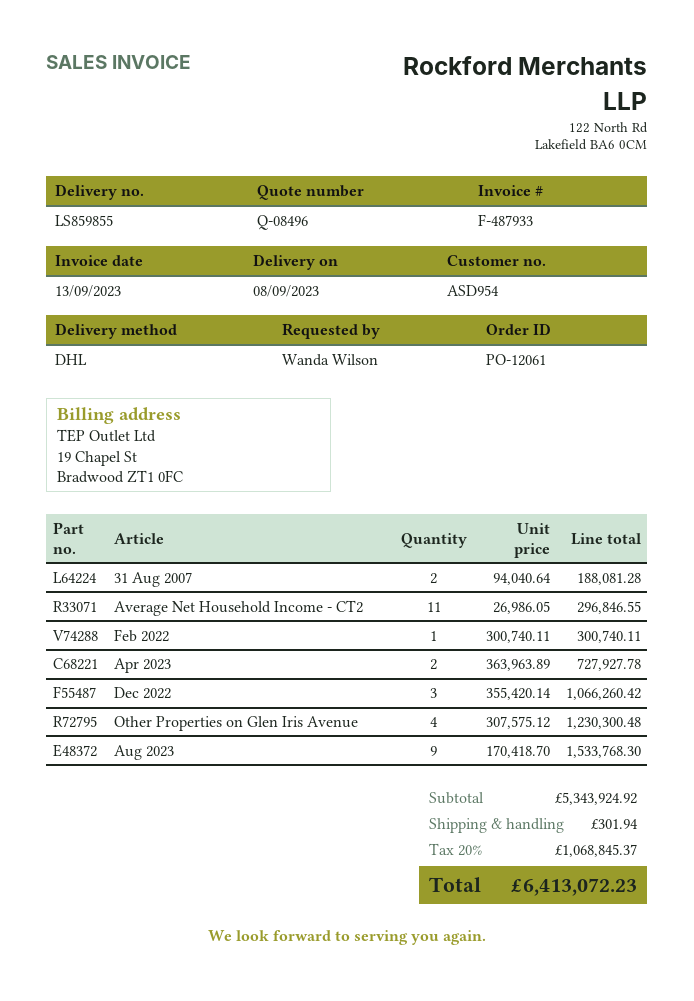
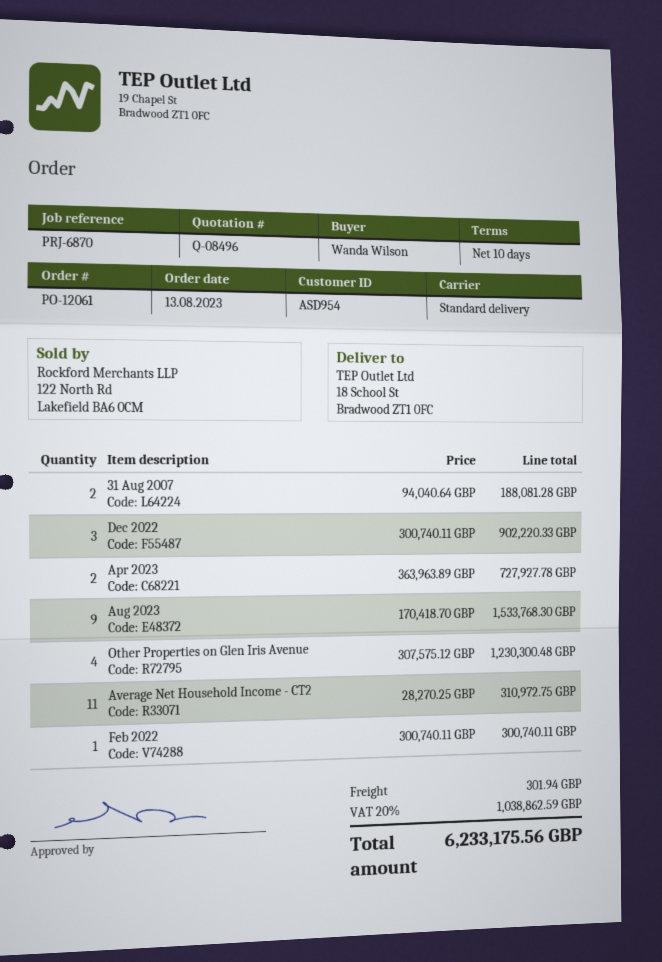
shipping method: DHL -> standard
Average Net Household Income - CT2: 11 x 26986.05 = 296846.55 -> 11 x 28270.25 = 310972.75
Dec 2022: 3 x 355420.14 = 1066260.42 -> 3 x 300740.11 = 902220.33
tax: 20% = 1068845.37 -> 20% = 1038862.59
total: 6413072.23 -> 6233175.56

